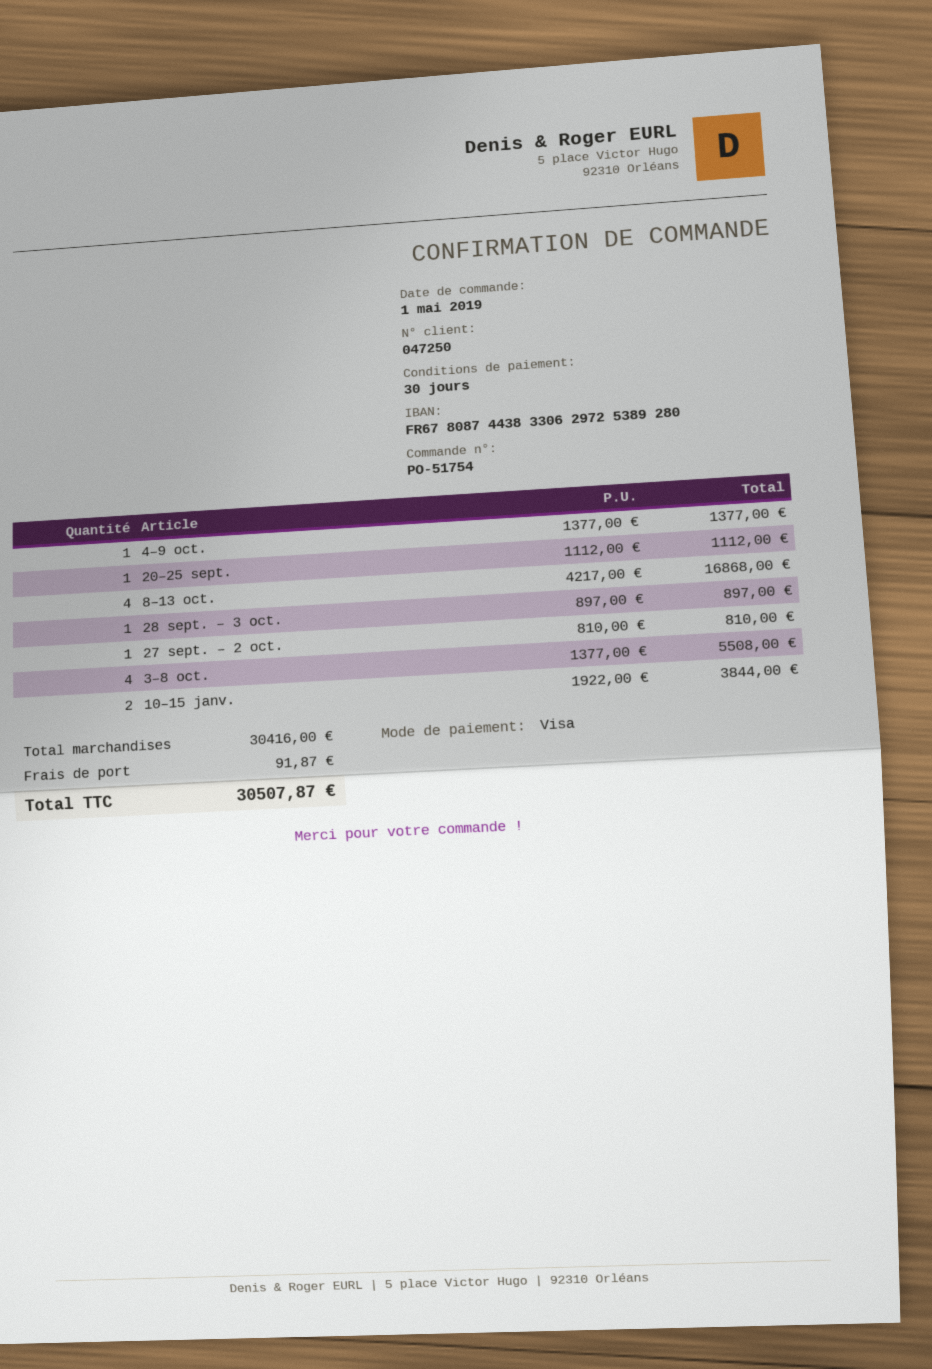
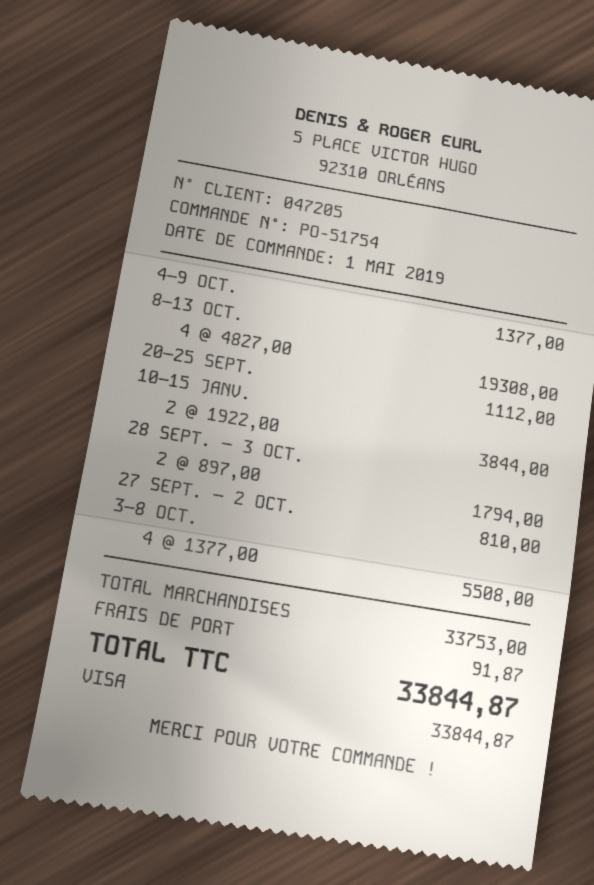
customer number: 047250 -> 047205
8–13 oct.: 4 x 4217.00 = 16868.00 -> 4 x 4827.00 = 19308.00
28 sept. – 3 oct.: 1 x 897.00 = 897.00 -> 2 x 897.00 = 1794.00
subtotal: 30416.00 -> 33753.00
total: 30507.87 -> 33844.87

